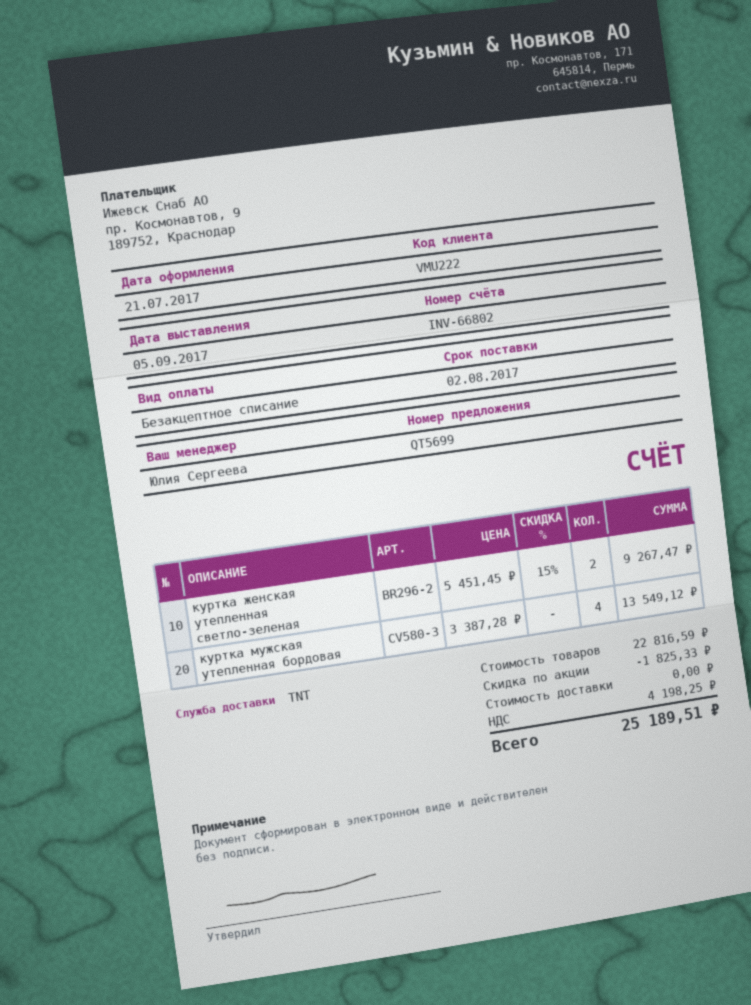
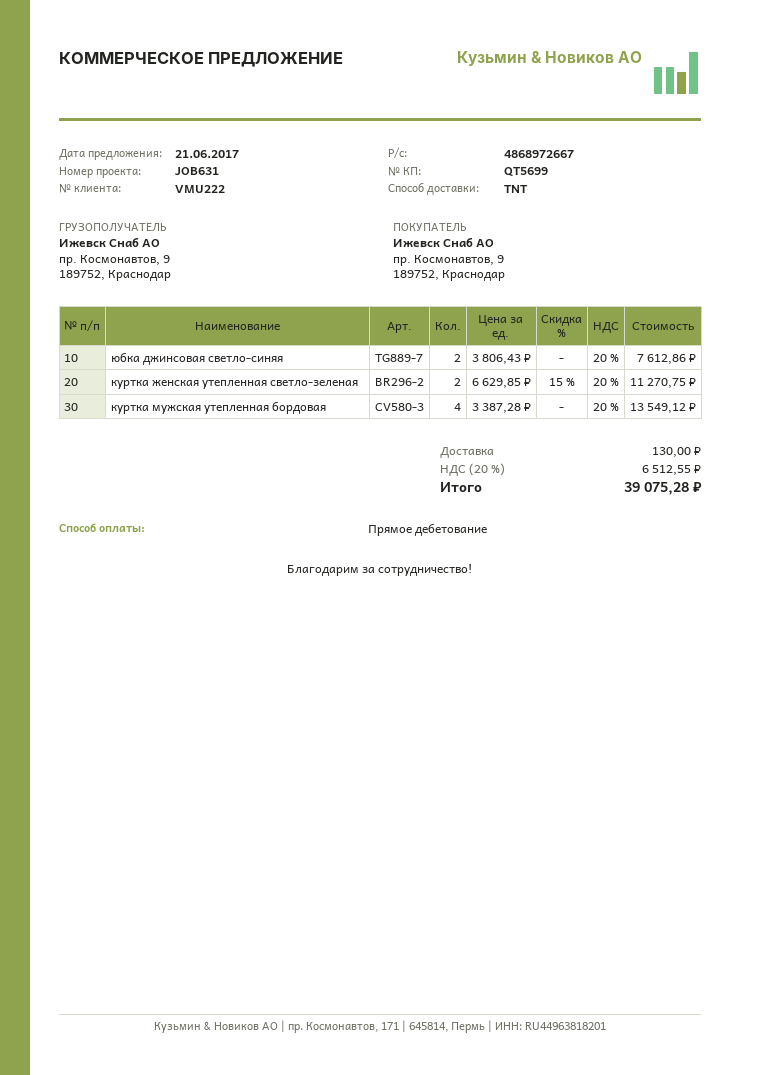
куртка женская утепленная светло-зеленая: 2 x 5451.45 - 15% = 9267.47 -> 2 x 6629.85 - 15% = 11270.75
юбка джинсовая светло-синяя: none -> 2 x 3806.43 = 7612.86
discount: 1825.33 -> none
shipping: 0.00 -> 130.00
tax: 4198.25 -> 6512.55
total: 25189.51 -> 39075.28

